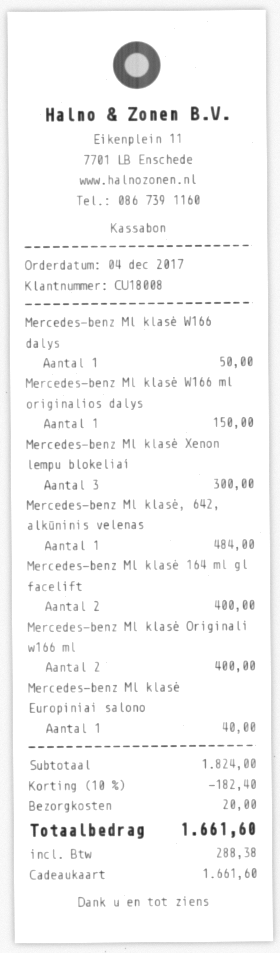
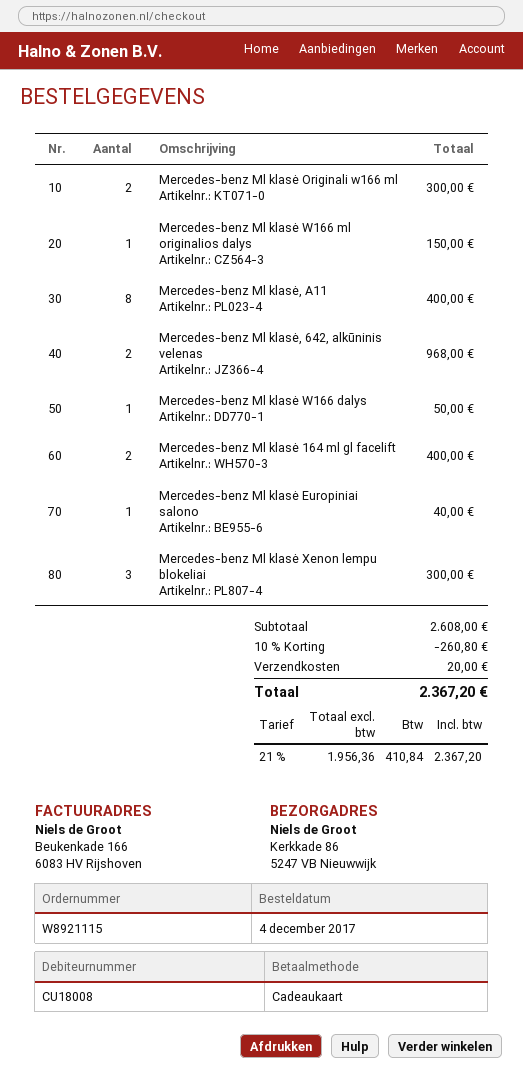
Mercedes-benz Ml klasė, 642, alkūninis velenas: 1 for 484.00 -> 2 for 968.00
Mercedes-benz Ml klasė Originali w166 ml: 2 for 400.00 -> 2 for 300.00
Mercedes-benz Ml klasė, A11: none -> 8 for 400.00
subtotal: 1824.00 -> 2608.00
discount: 10% = 182.40 -> 10% = 260.80
tax: 288.38 -> 410.84
total: 1661.60 -> 2367.20

